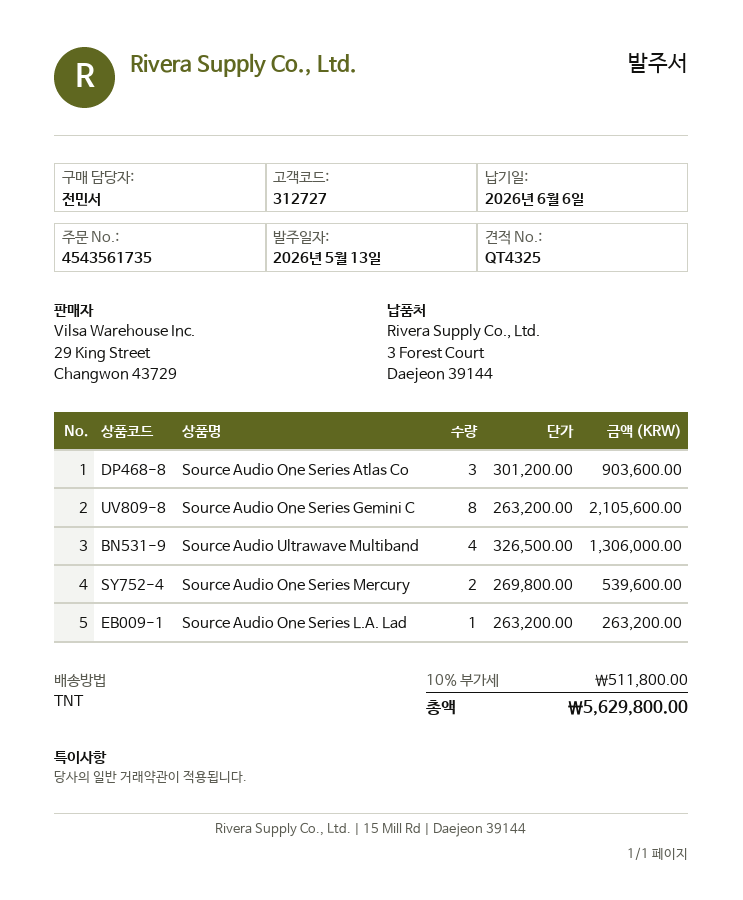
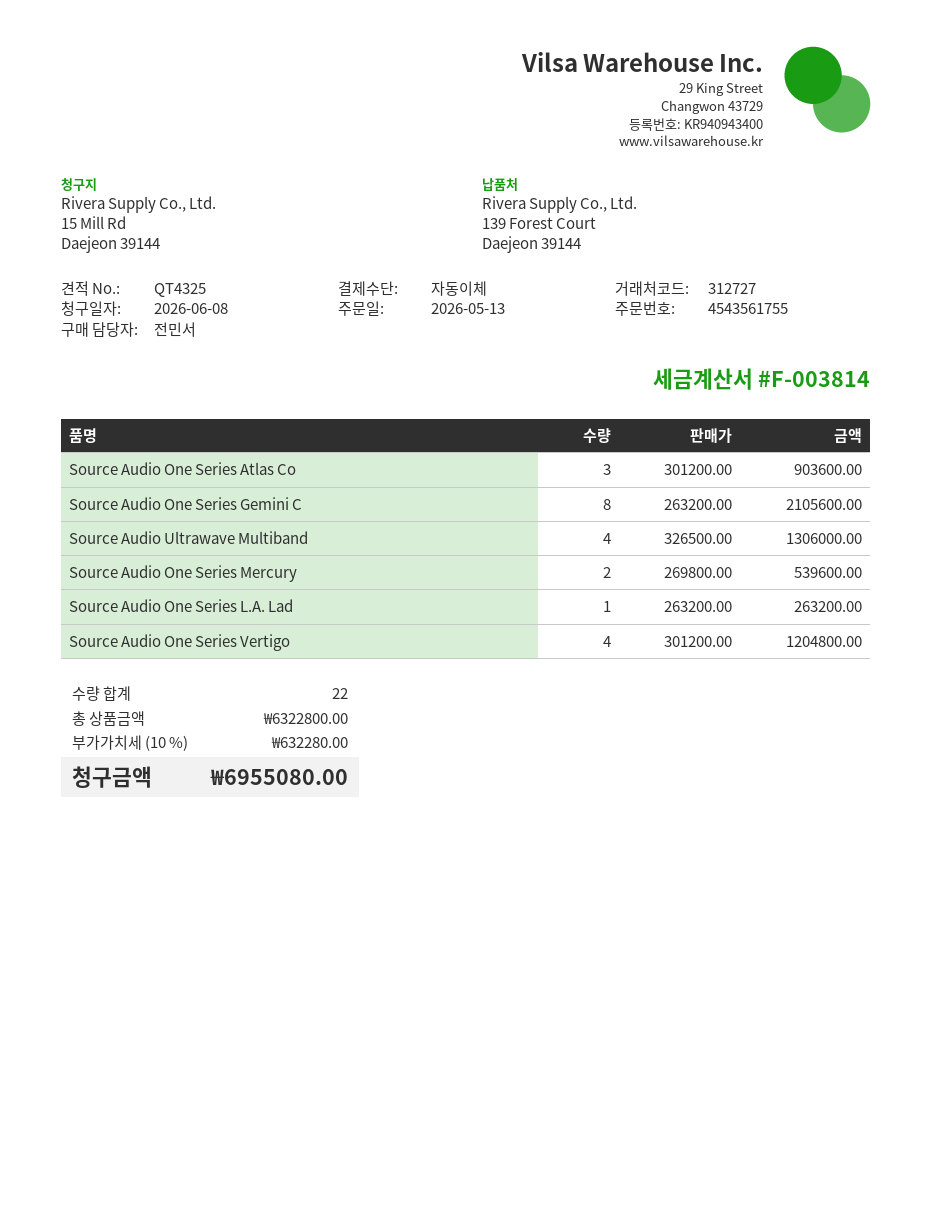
order number: 4543561735 -> 4543561755
ship to: 3 Forest Court, Daejeon 39144 -> 139 Forest Court, Daejeon 39144
Source Audio One Series Vertigo: none -> 4 x 301200.00 = 1204800.00
tax: 10% = 511800.00 -> 10% = 632280.00
total: 5629800.00 -> 6955080.00

